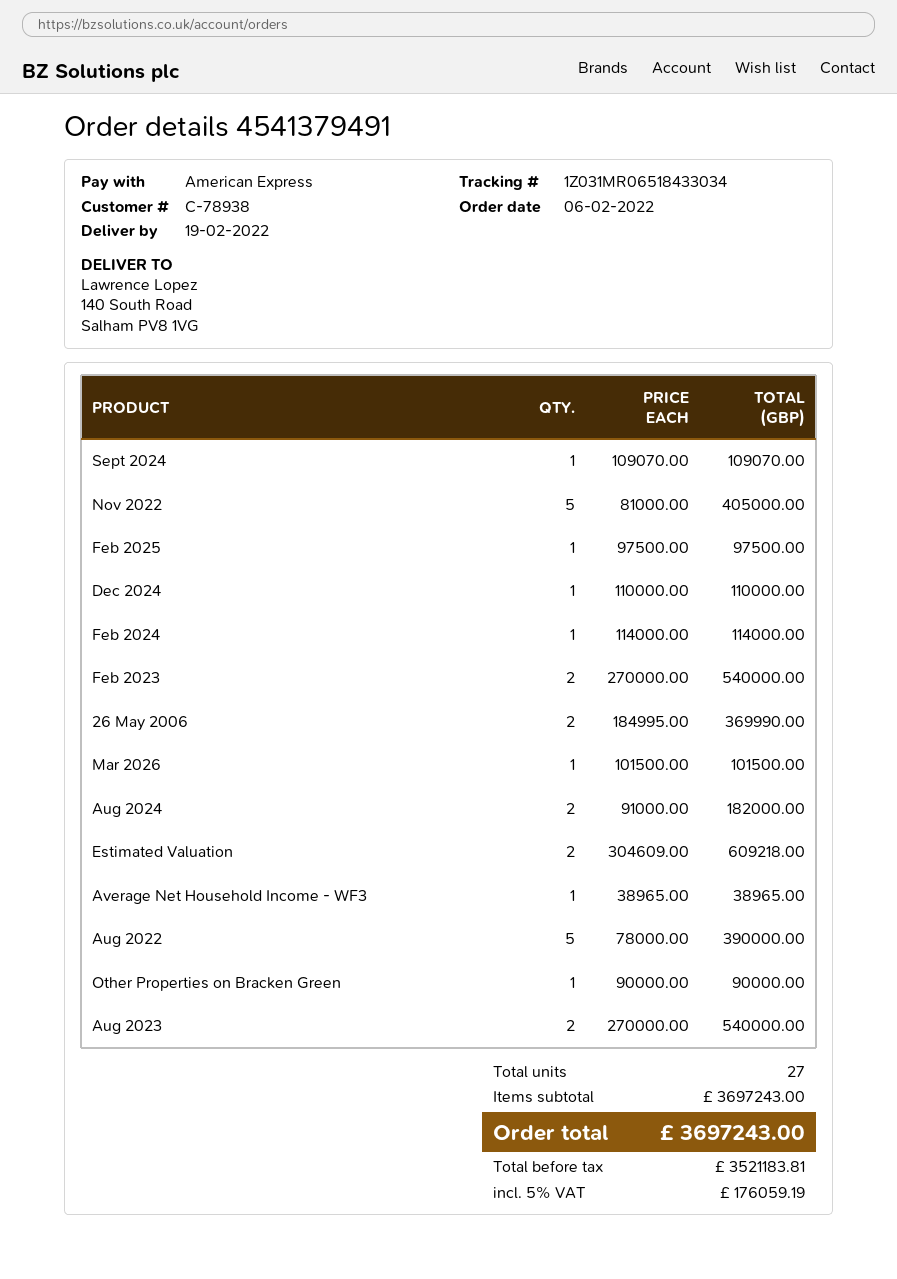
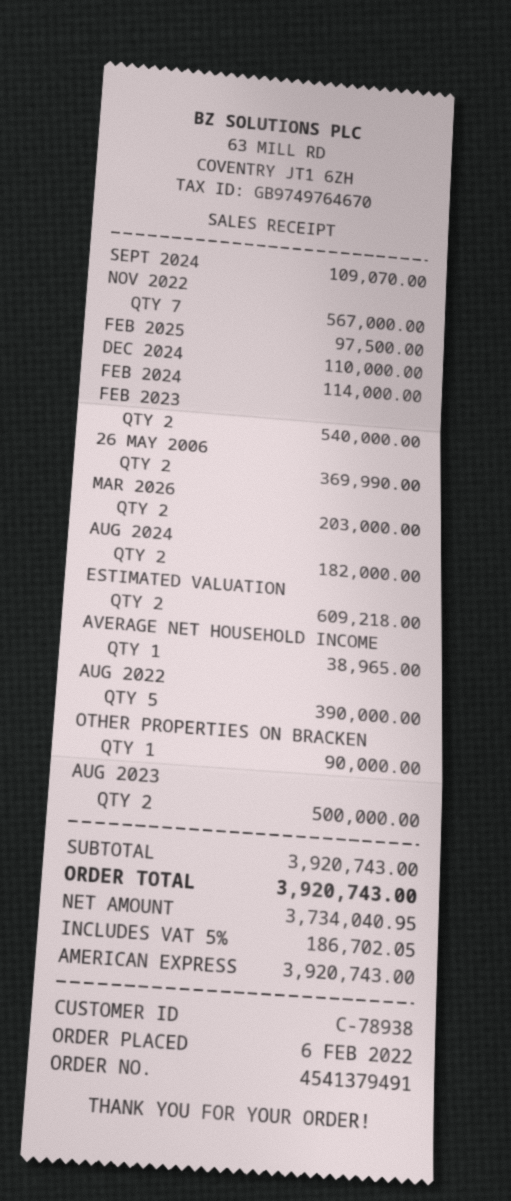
Nov 2022: 5 for 405000.00 -> 7 for 567000.00
Mar 2026: 1 for 101500.00 -> 2 for 203000.00
Aug 2023: 2 for 540000.00 -> 2 for 500000.00
subtotal: 3697243.00 -> 3920743.00
net: 3521183.81 -> 3734040.95
tax: 5% = 176059.19 -> 5% = 186702.05
total: 3697243.00 -> 3920743.00

